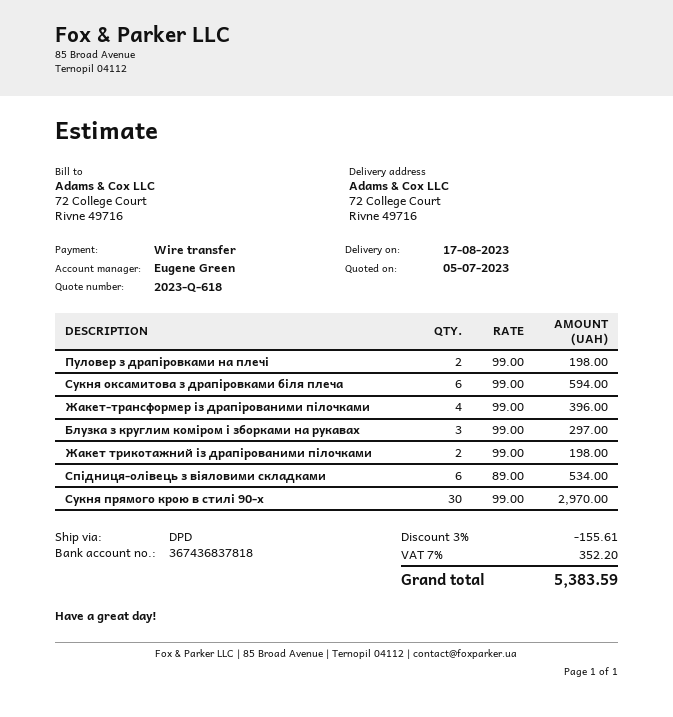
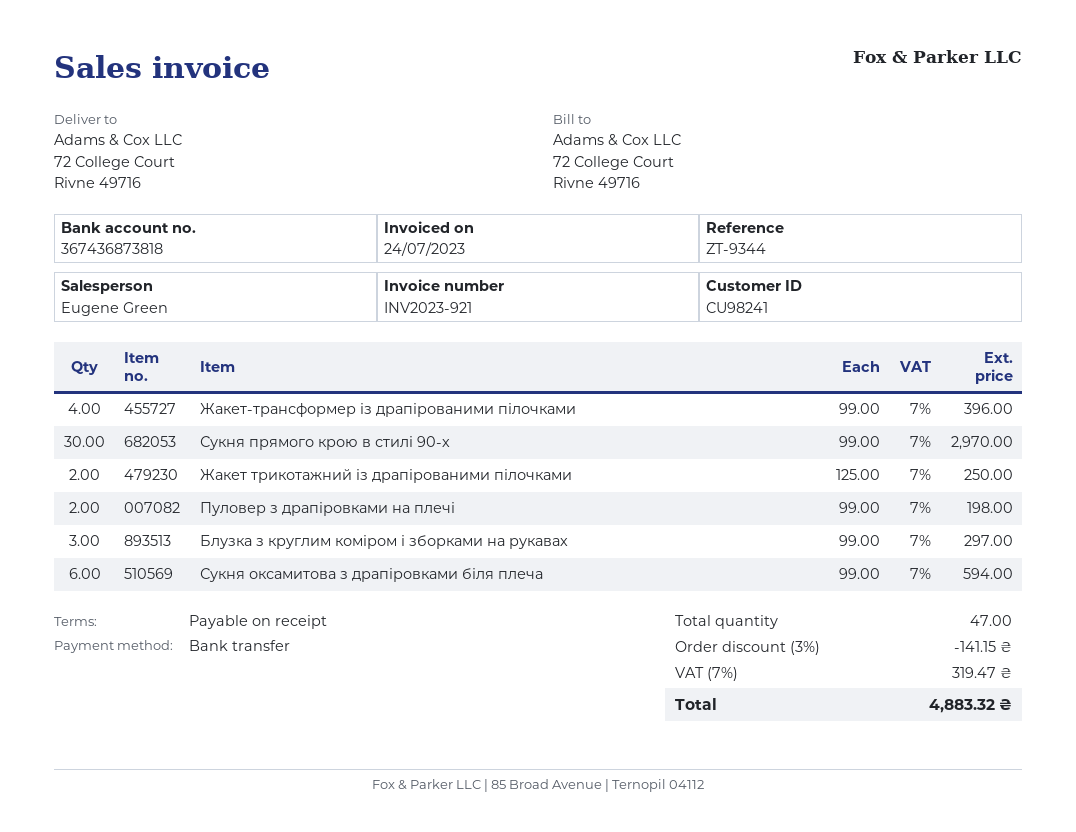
bank account: 367436837818 -> 367436873818
Жакет трикотажний із драпірованими пілочками: 2 x 99.00 = 198.00 -> 2 x 125.00 = 250.00
Спідниця-олівець з віяловими складками: 6 x 89.00 = 534.00 -> none
discount: 3% = 155.61 -> 3% = 141.15
tax: 7% = 352.20 -> 7% = 319.47
total: 5383.59 -> 4883.32

